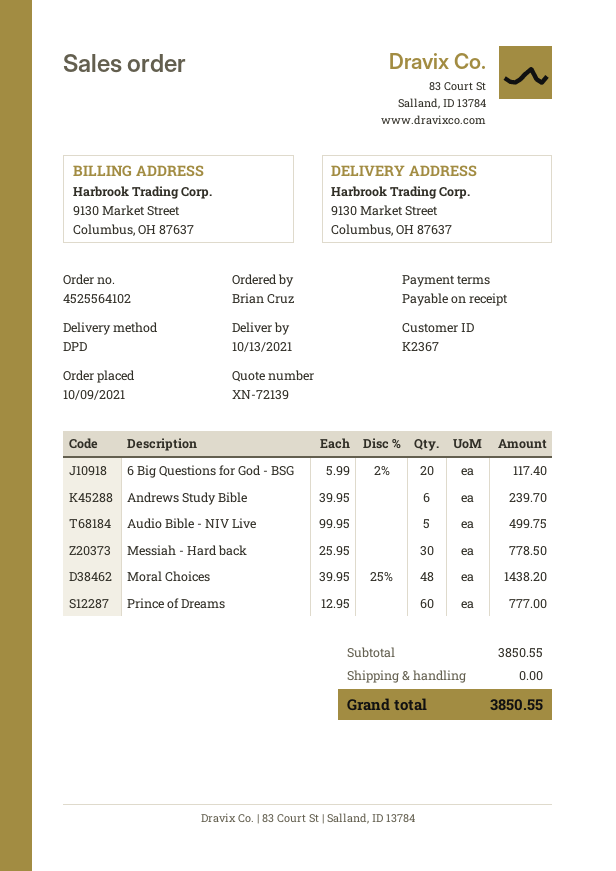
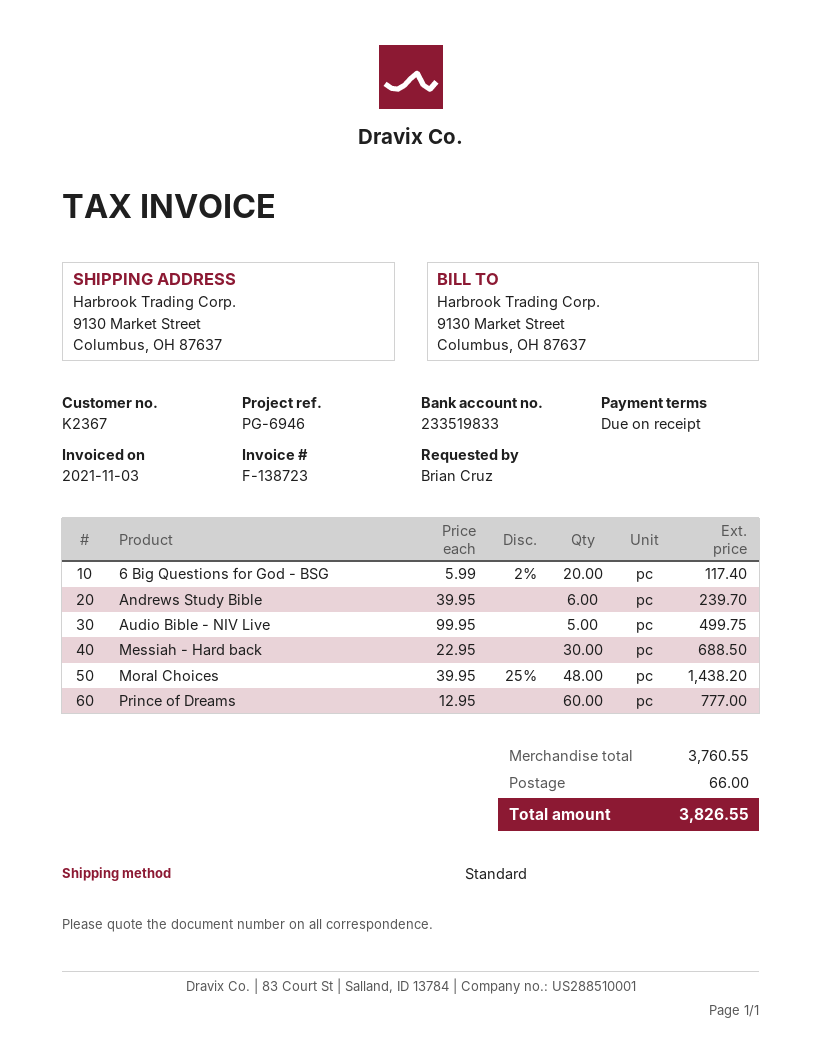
shipping method: DPD -> standard
Messiah - Hard back: 30 x 25.95 = 778.50 -> 30 x 22.95 = 688.50
subtotal: 3850.55 -> 3760.55
shipping: 0.00 -> 66.00
total: 3850.55 -> 3826.55

